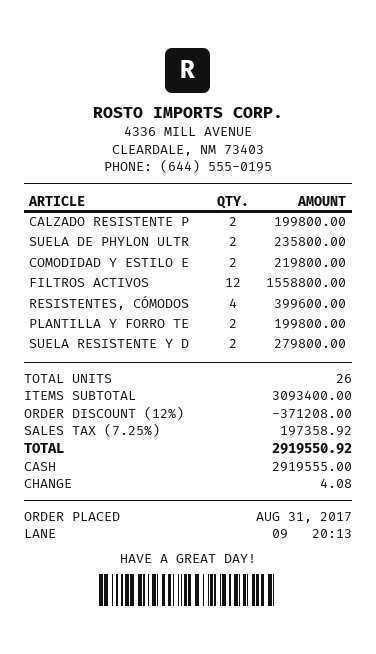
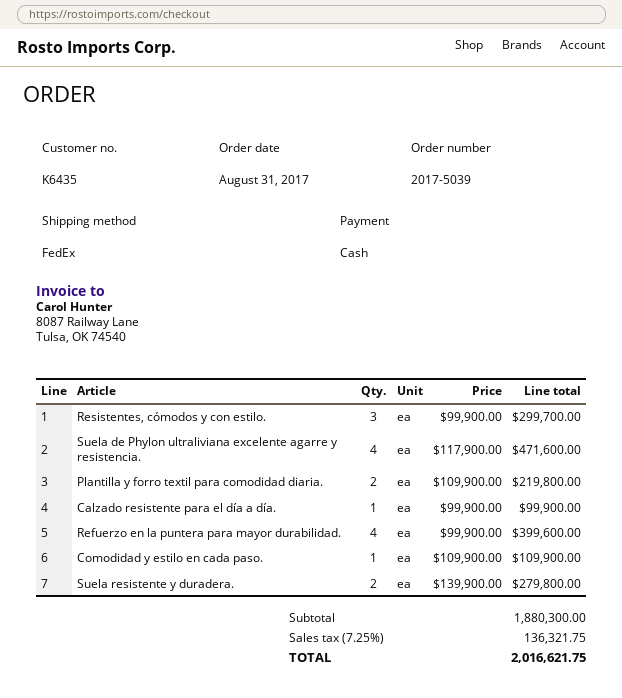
CALZADO RESISTENTE P: 2 for 199800.00 -> 1 for 99900.00
SUELA DE PHYLON ULTR: 2 for 235800.00 -> 4 for 471600.00
COMODIDAD Y ESTILO E: 2 for 219800.00 -> 1 for 109900.00
FILTROS ACTIVOS: 12 for 1558800.00 -> none
RESISTENTES, CÓMODOS: 4 for 399600.00 -> 3 for 299700.00
PLANTILLA Y FORRO TE: 2 for 199800.00 -> 2 for 219800.00
Refuerzo en la puntera para mayor durabilidad.: none -> 4 for 399600.00
subtotal: 3093400.00 -> 1880300.00
discount: 12% = 371208.00 -> none
tax: 7.25% = 197358.92 -> 7.25% = 136321.75
total: 2919550.92 -> 2016621.75

